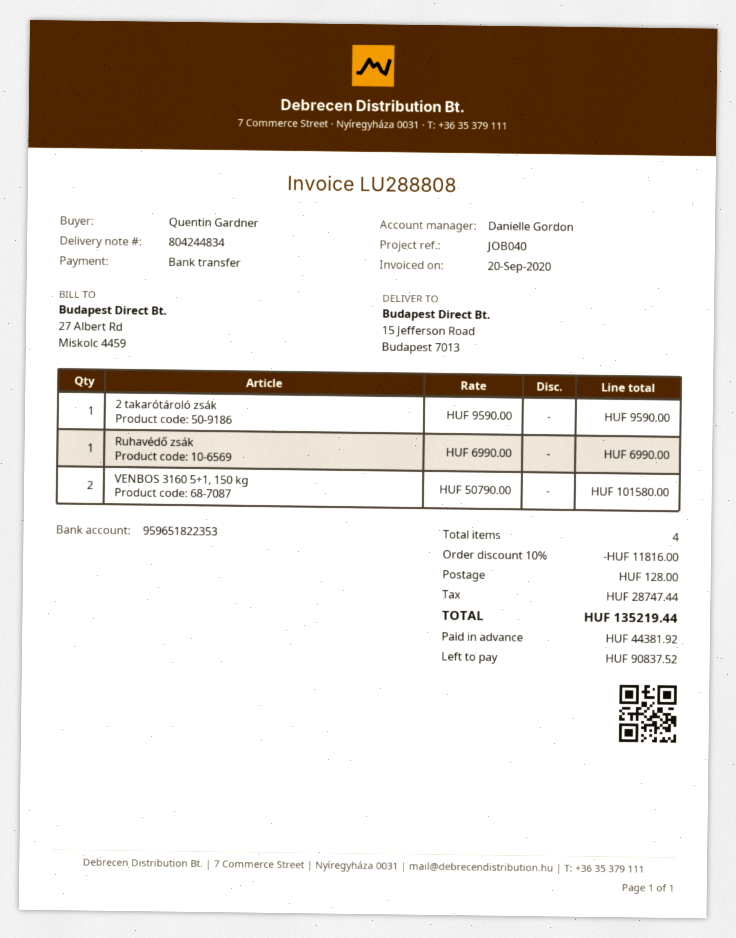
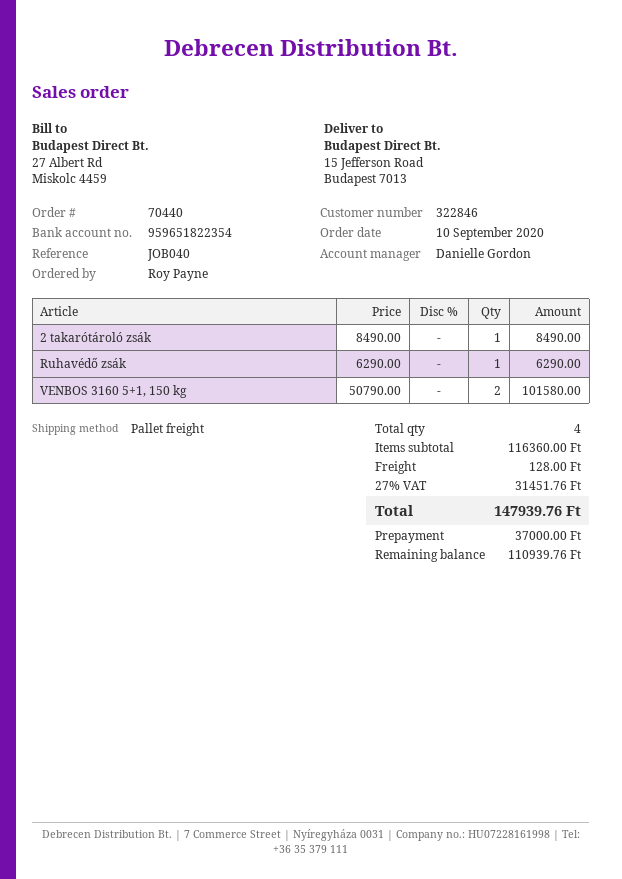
ordered by: Quentin Gardner -> Roy Payne
bank account: 959651822353 -> 959651822354
2 takarótároló zsák: 1 x 9590.00 = 9590.00 -> 1 x 8490.00 = 8490.00
Ruhavédő zsák: 1 x 6990.00 = 6990.00 -> 1 x 6290.00 = 6290.00
discount: 10% = 11816.00 -> none
tax: 28747.44 -> 31451.76
total: 135219.44 -> 147939.76
deposit: 44381.92 -> 37000.00
balance: 90837.52 -> 110939.76

